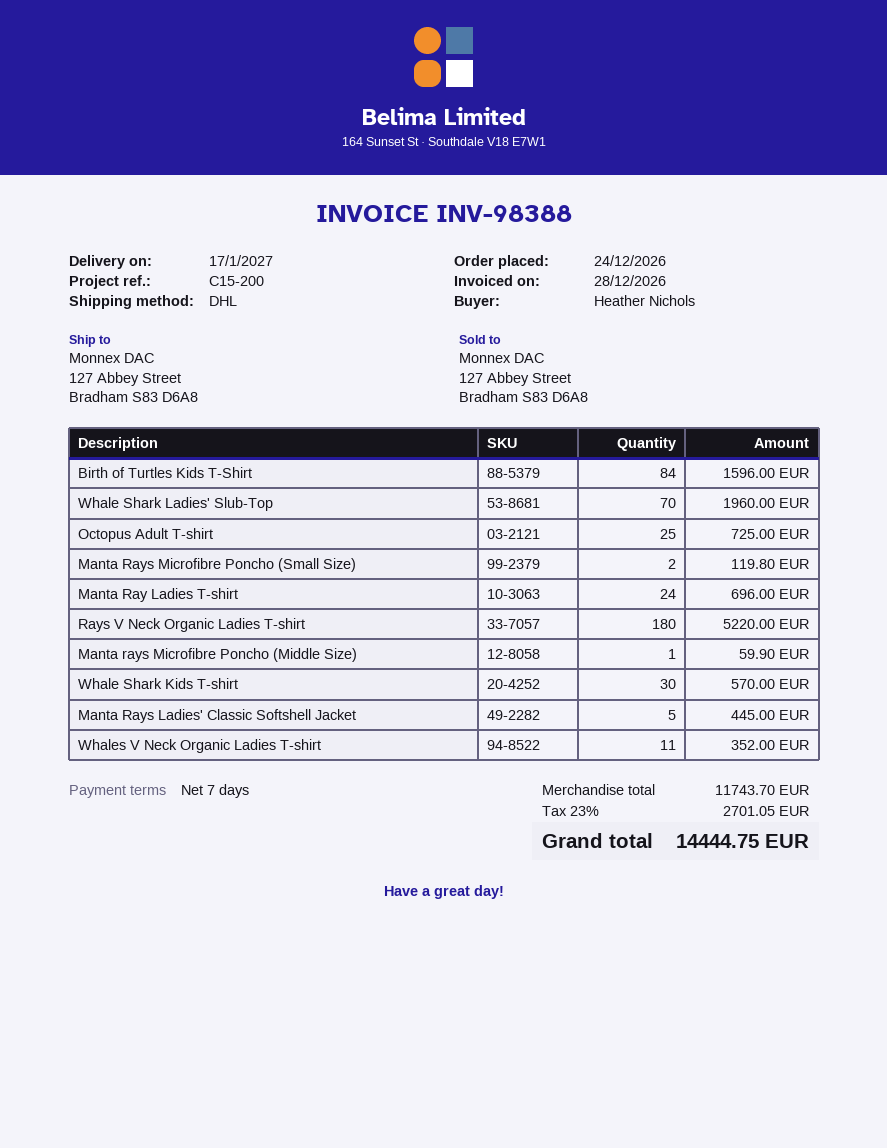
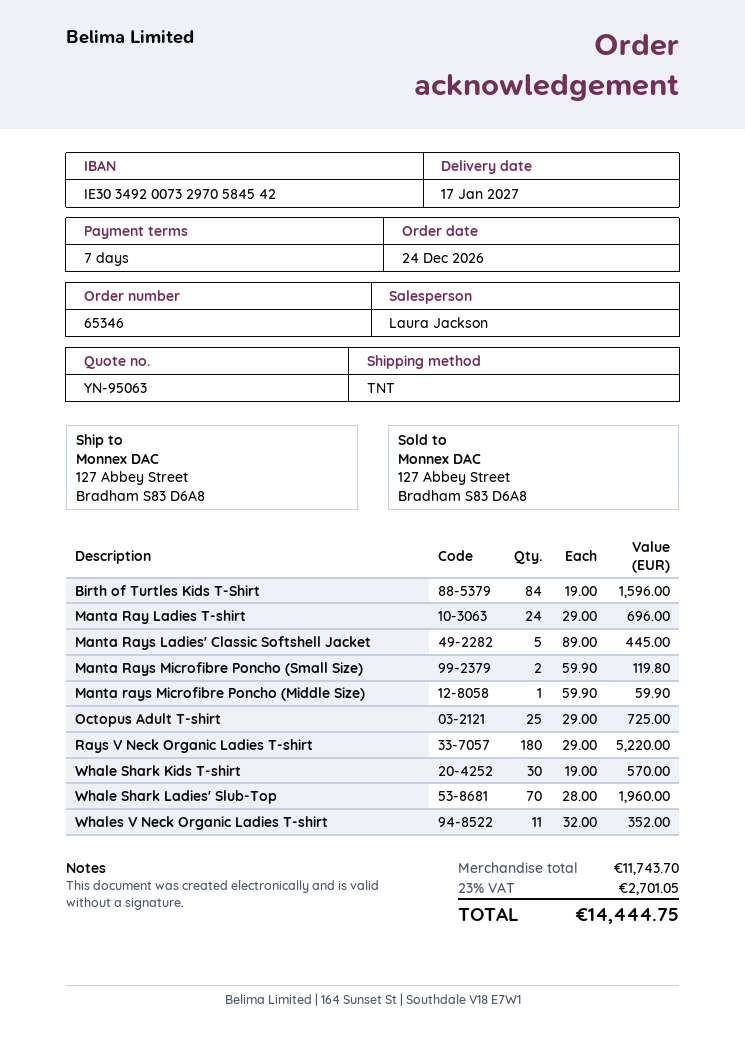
shipping method: DHL -> TNT

